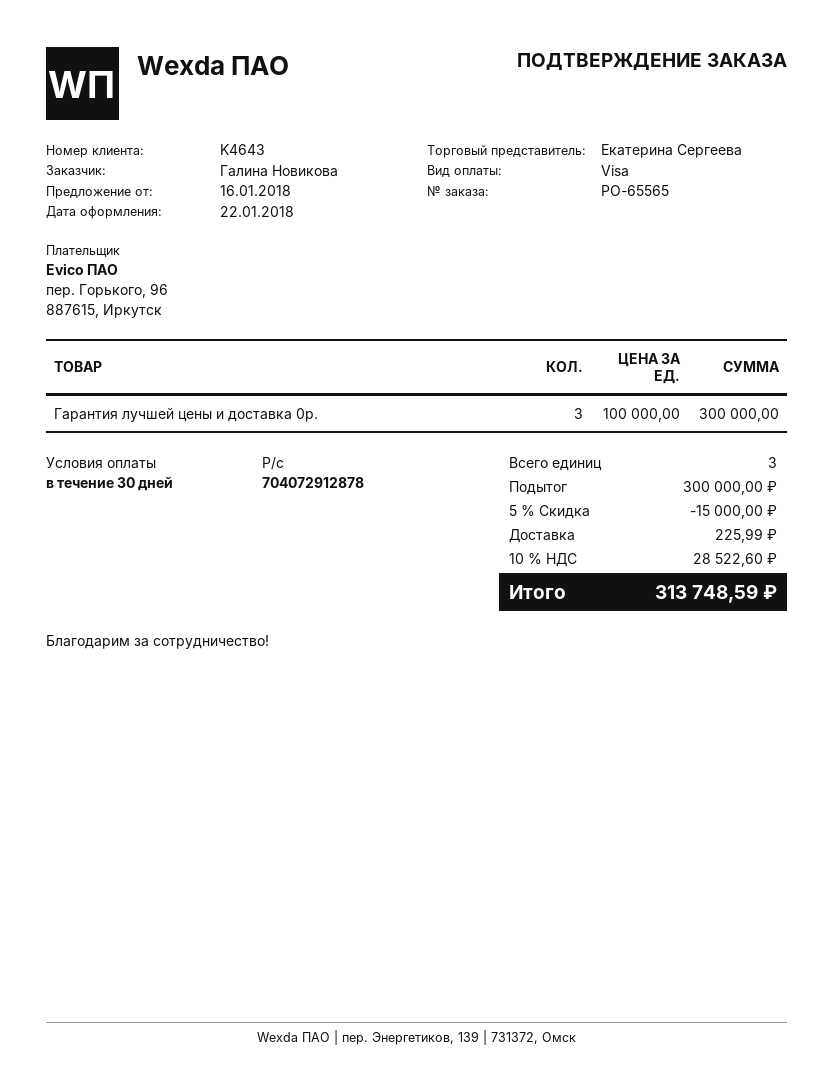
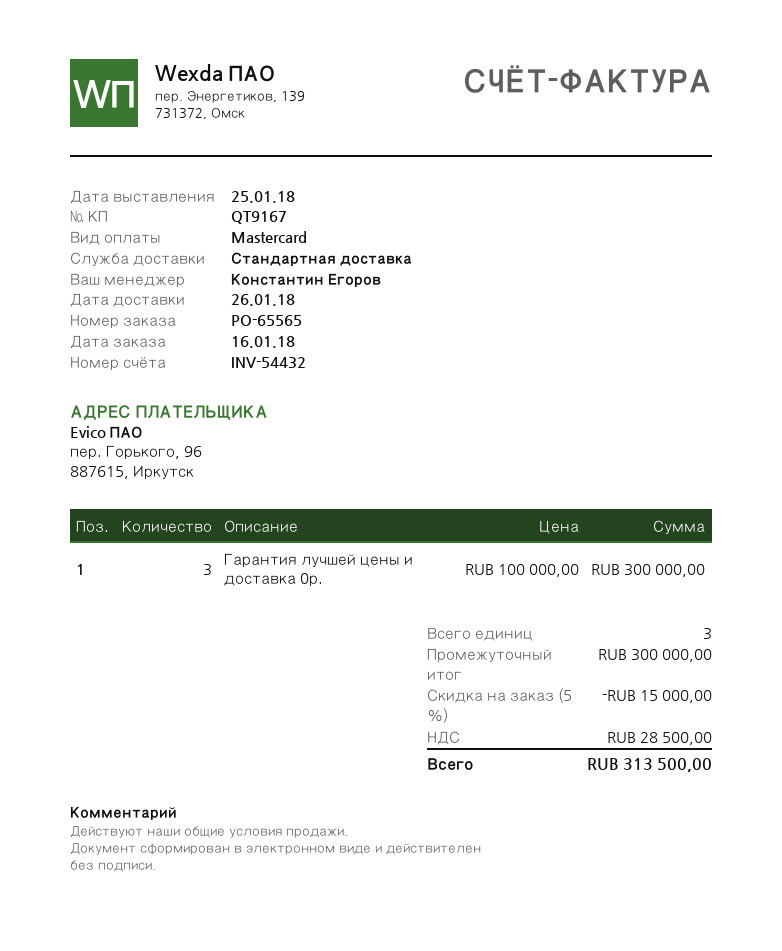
order date: 2018-01-22 -> 2018-01-16
sales rep: Екатерина Сергеева -> Константин Егоров
payment method: Visa -> Mastercard
shipping: 225.99 -> none
tax: 28522.60 -> 28500.00
total: 313748.59 -> 313500.00

